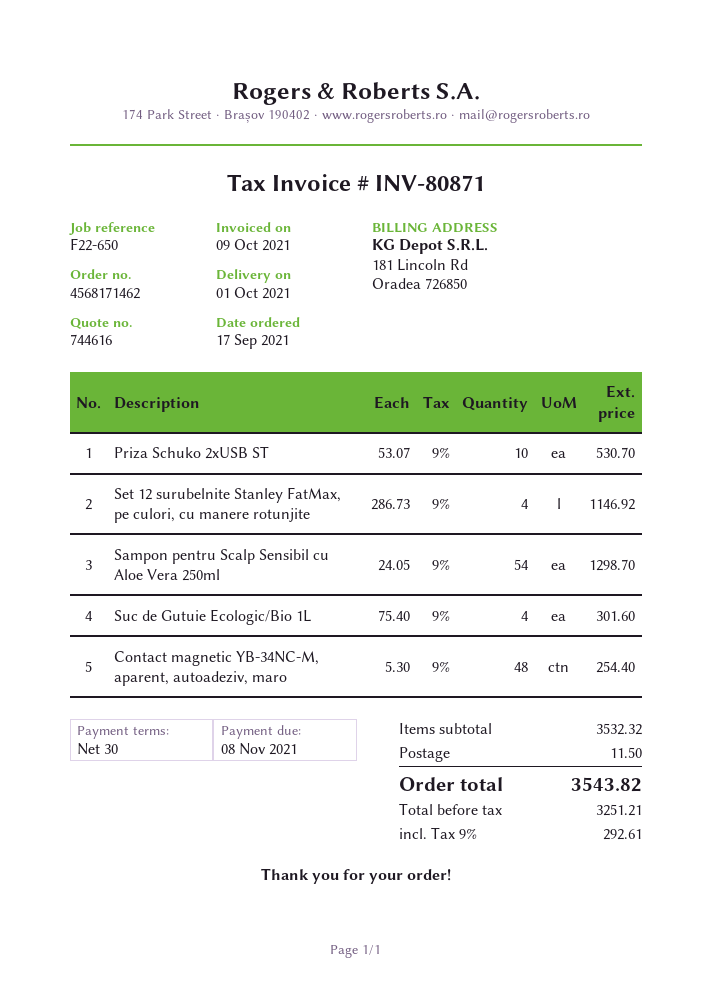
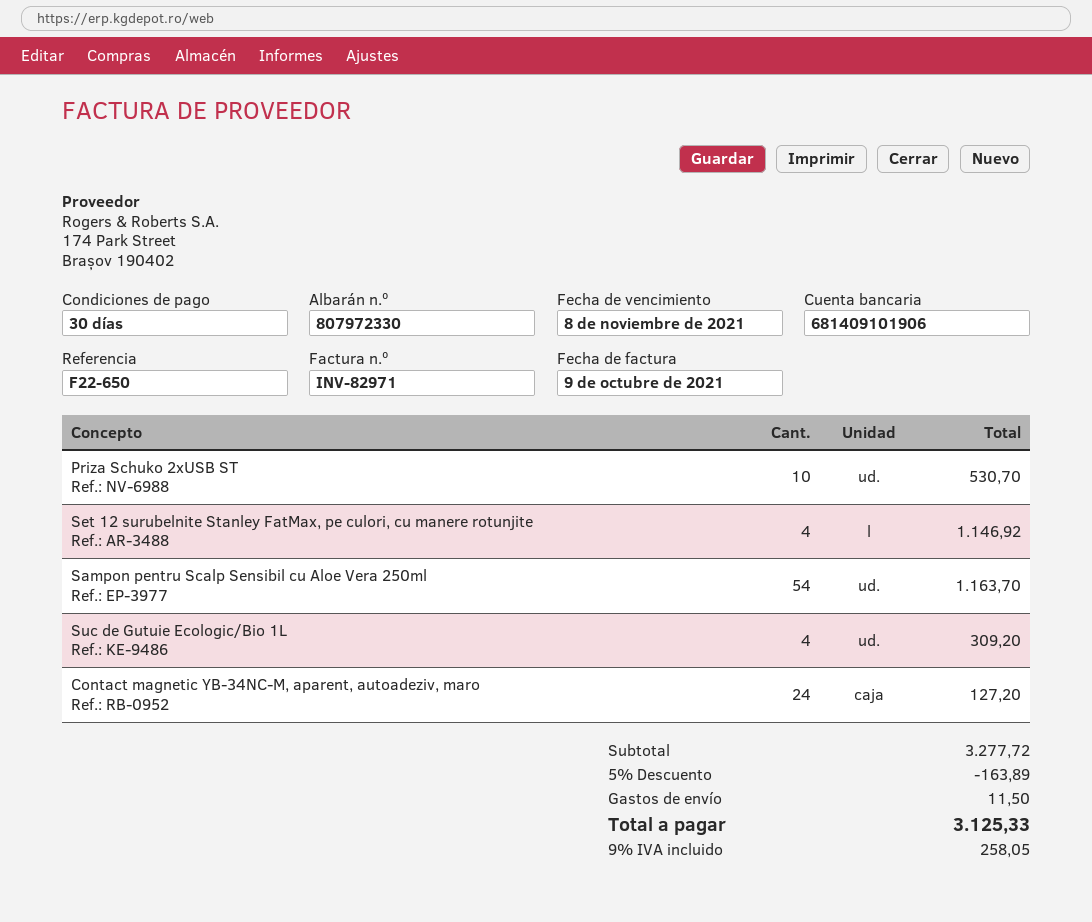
invoice number: INV-80871 -> INV-82971
Sampon pentru Scalp Sensibil cu Aloe Vera 250ml: 54 for 1298.70 -> 54 for 1163.70
Suc de Gutuie Ecologic/Bio 1L: 4 for 301.60 -> 4 for 309.20
Contact magnetic YB-34NC-M, aparent, autoadeziv, maro: 48 for 254.40 -> 24 for 127.20
subtotal: 3532.32 -> 3277.72
discount: none -> 5% = 163.89
tax: 9% = 292.61 -> 9% = 258.05
total: 3543.82 -> 3125.33

